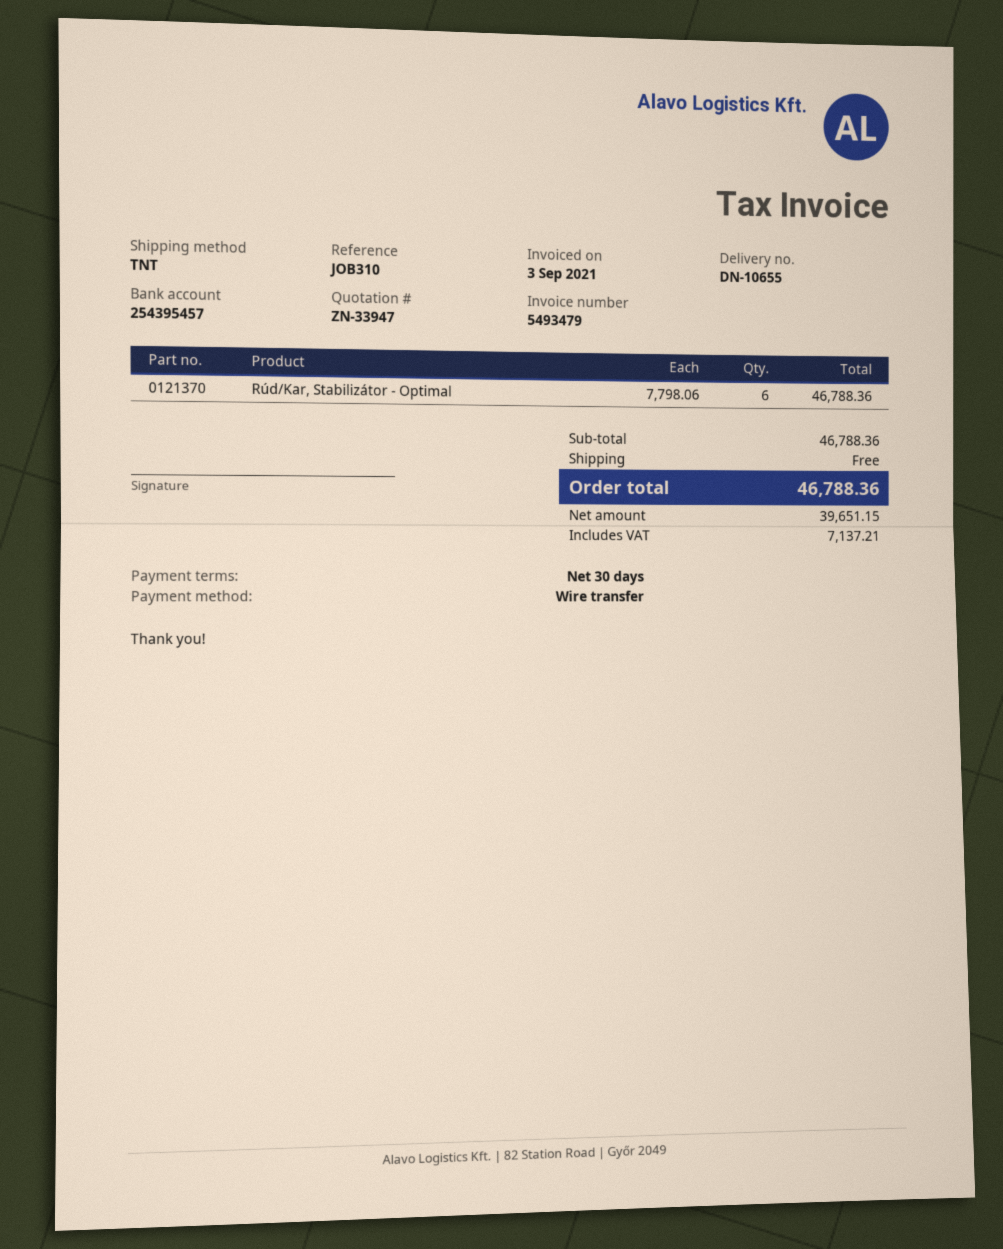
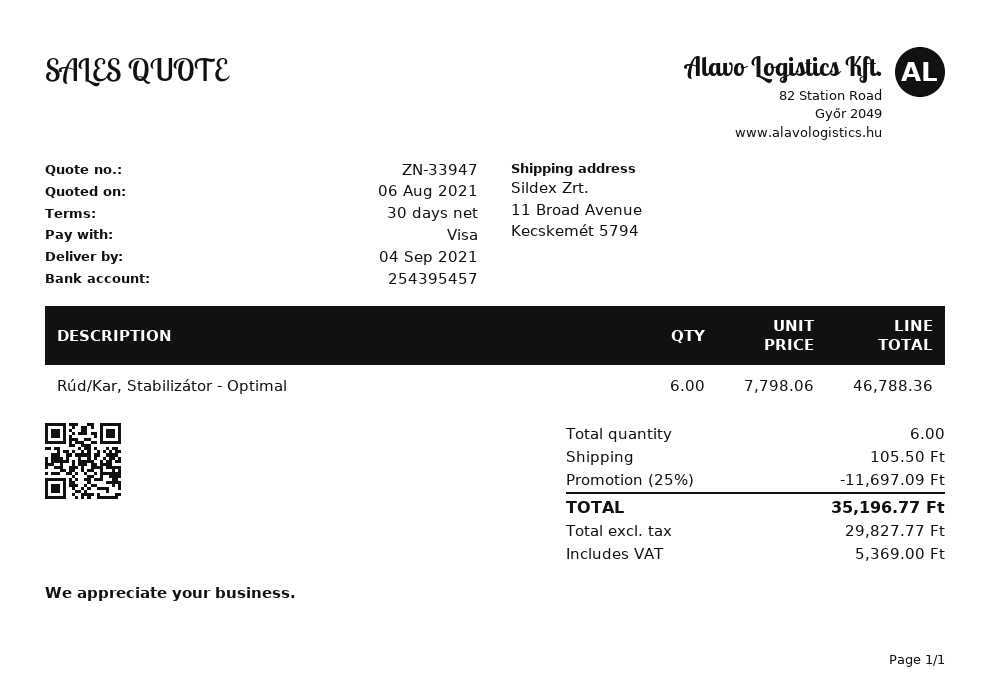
payment method: bank transfer -> Visa
discount: none -> 25% = 11697.09
shipping: 0.00 -> 105.50
net: 39651.15 -> 29827.77
tax: 7137.21 -> 5369.00
total: 46788.36 -> 35196.77

